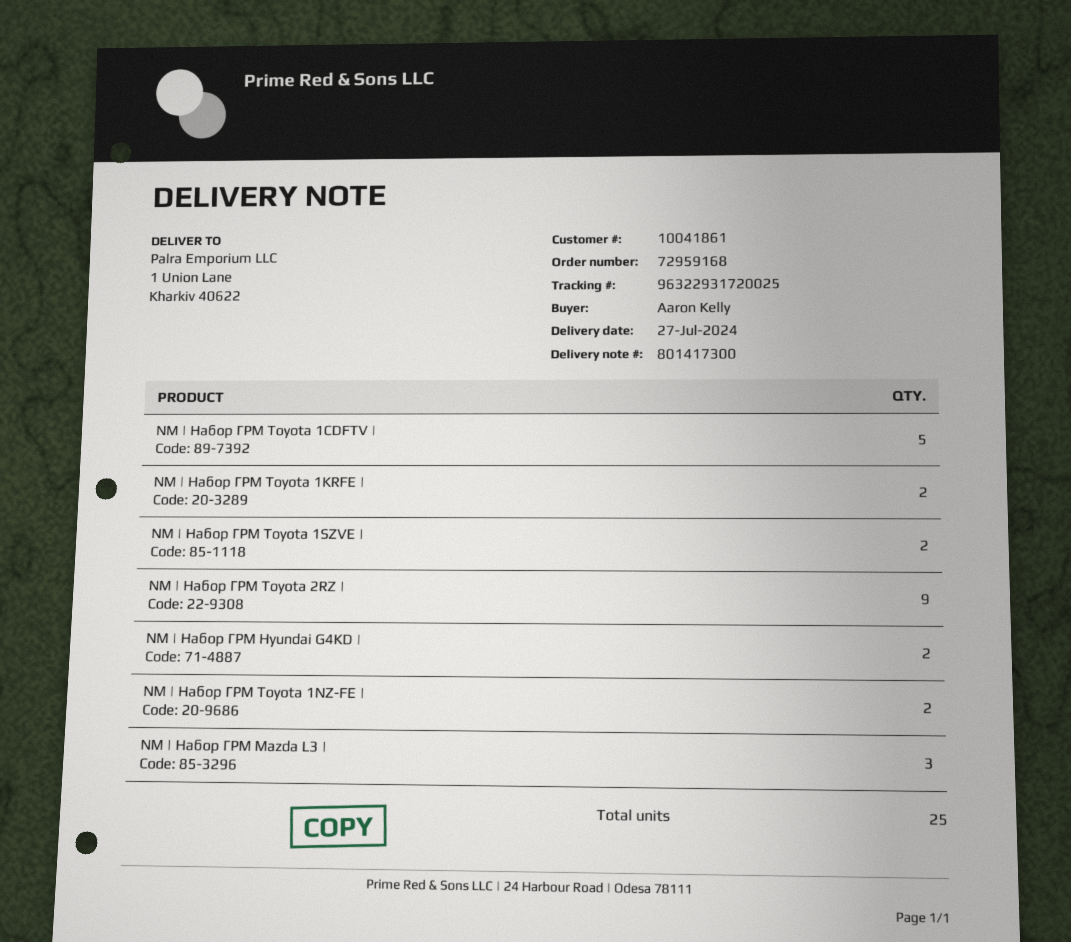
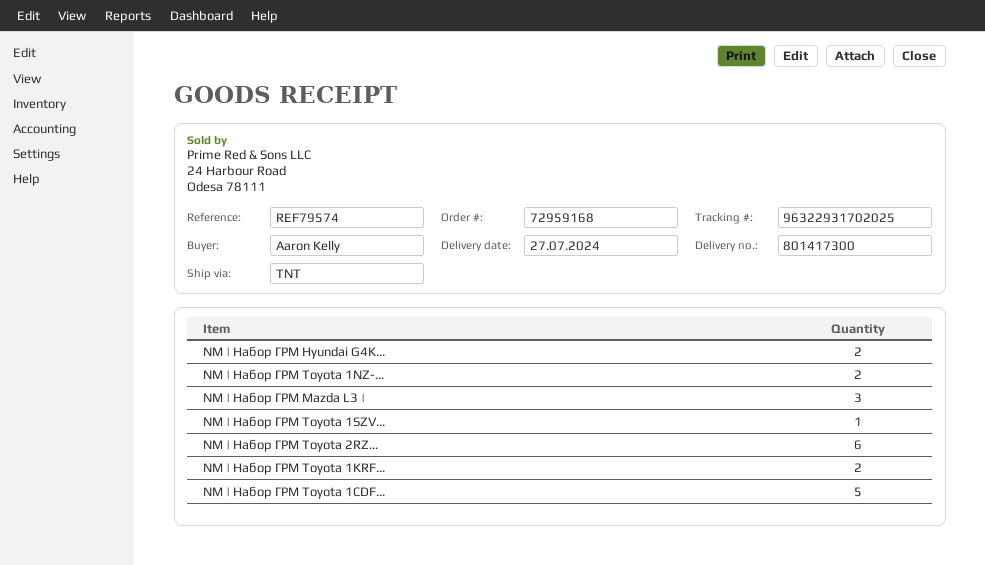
tracking number: 96322931720025 -> 96322931702025
NM | Набор ГРМ Toyota 1SZVE |: 2 -> 1
NM | Набор ГРМ Toyota 2RZ |: 9 -> 6

